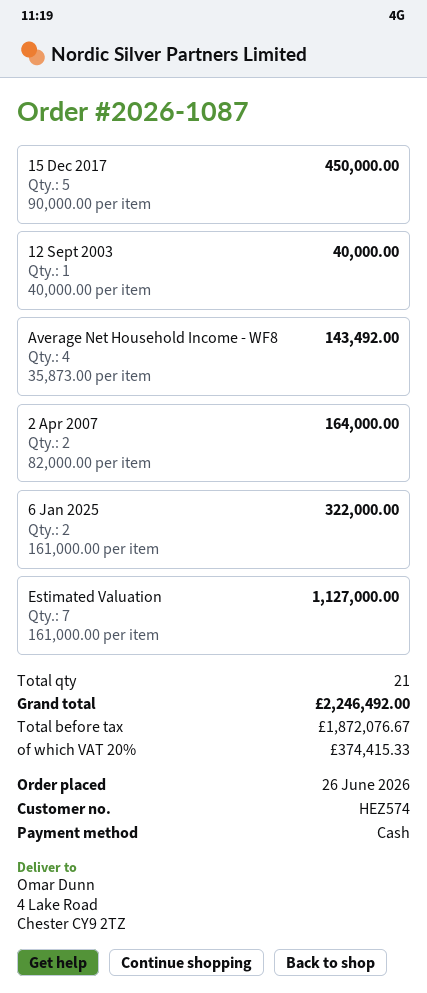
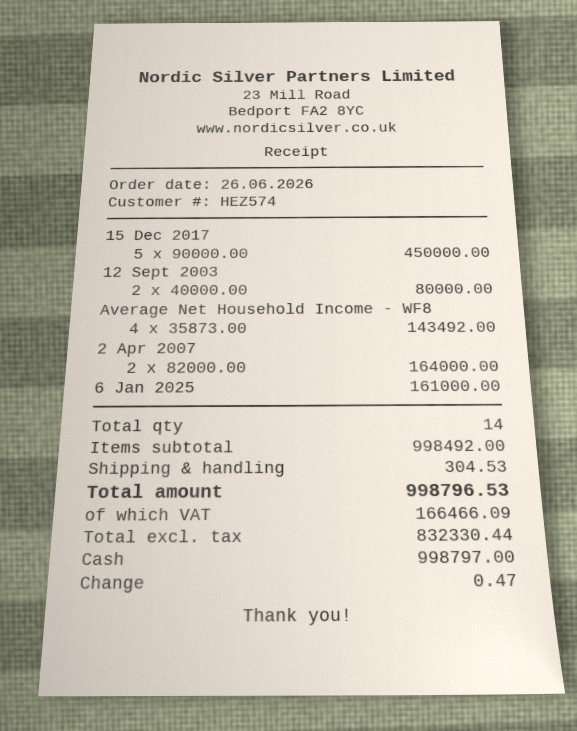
12 Sept 2003: 1 x 40000.00 = 40000.00 -> 2 x 40000.00 = 80000.00
6 Jan 2025: 2 x 161000.00 = 322000.00 -> 1 x 161000.00 = 161000.00
Estimated Valuation: 7 x 161000.00 = 1127000.00 -> none
total quantity: 21 -> 14
shipping: none -> 304.53
net: 1872076.67 -> 832330.44
tax: 374415.33 -> 166466.09
total: 2246492.00 -> 998796.53

